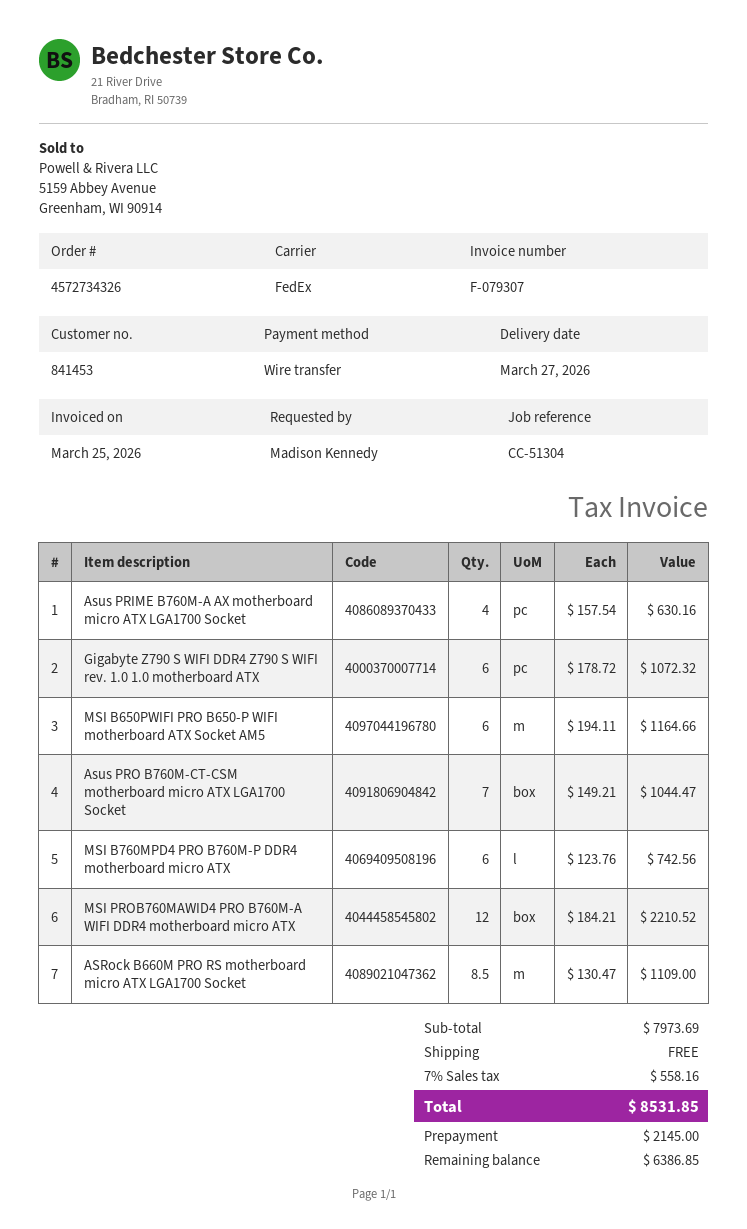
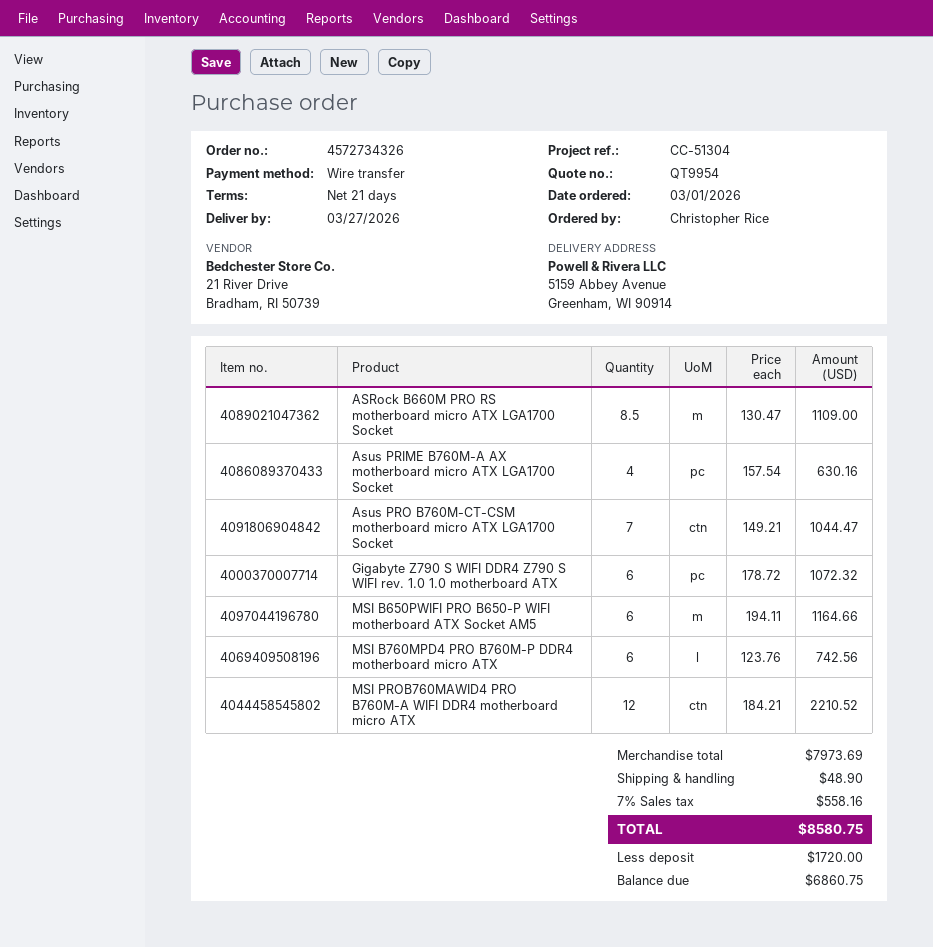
ordered by: Madison Kennedy -> Christopher Rice
shipping: 0.00 -> 48.90
total: 8531.85 -> 8580.75
deposit: 2145.00 -> 1720.00
balance: 6386.85 -> 6860.75

